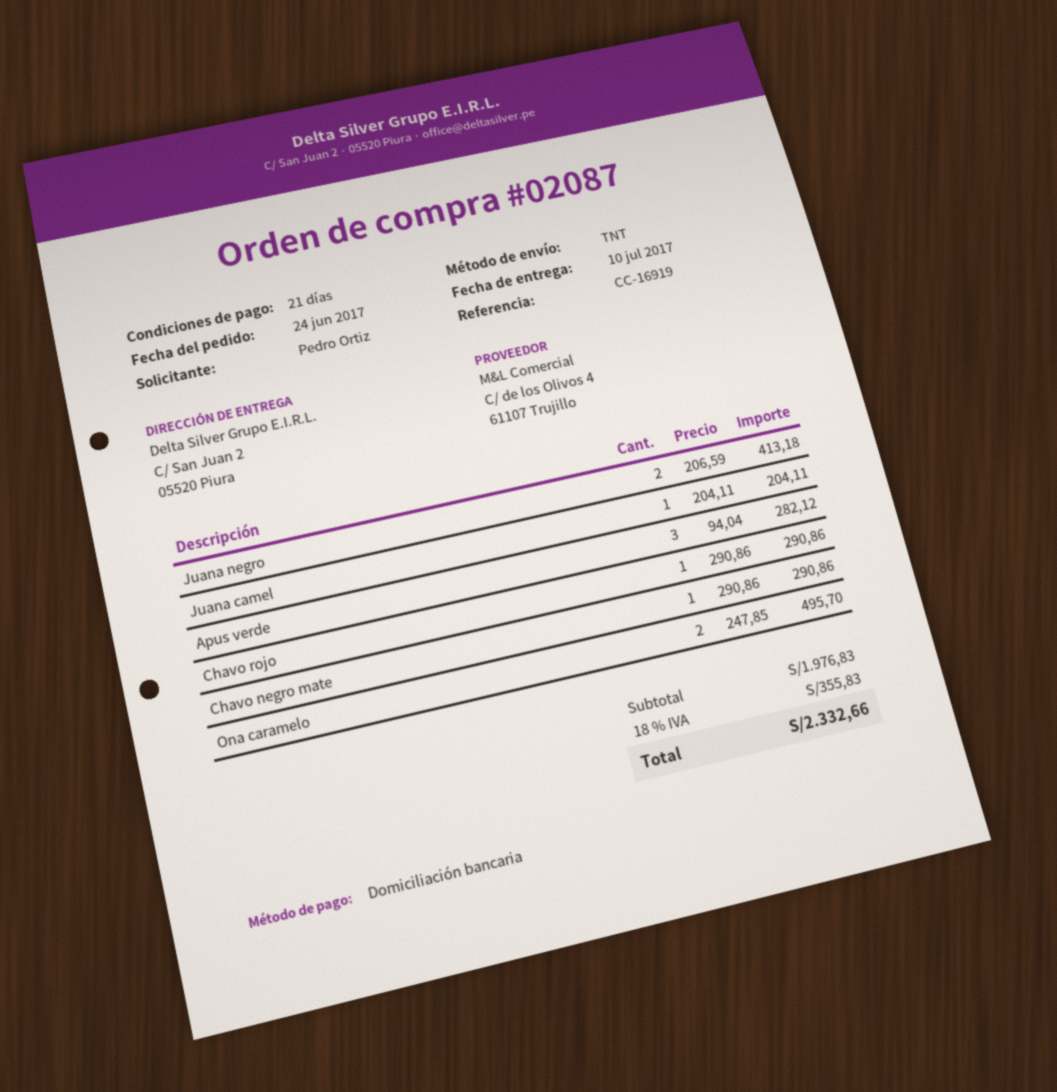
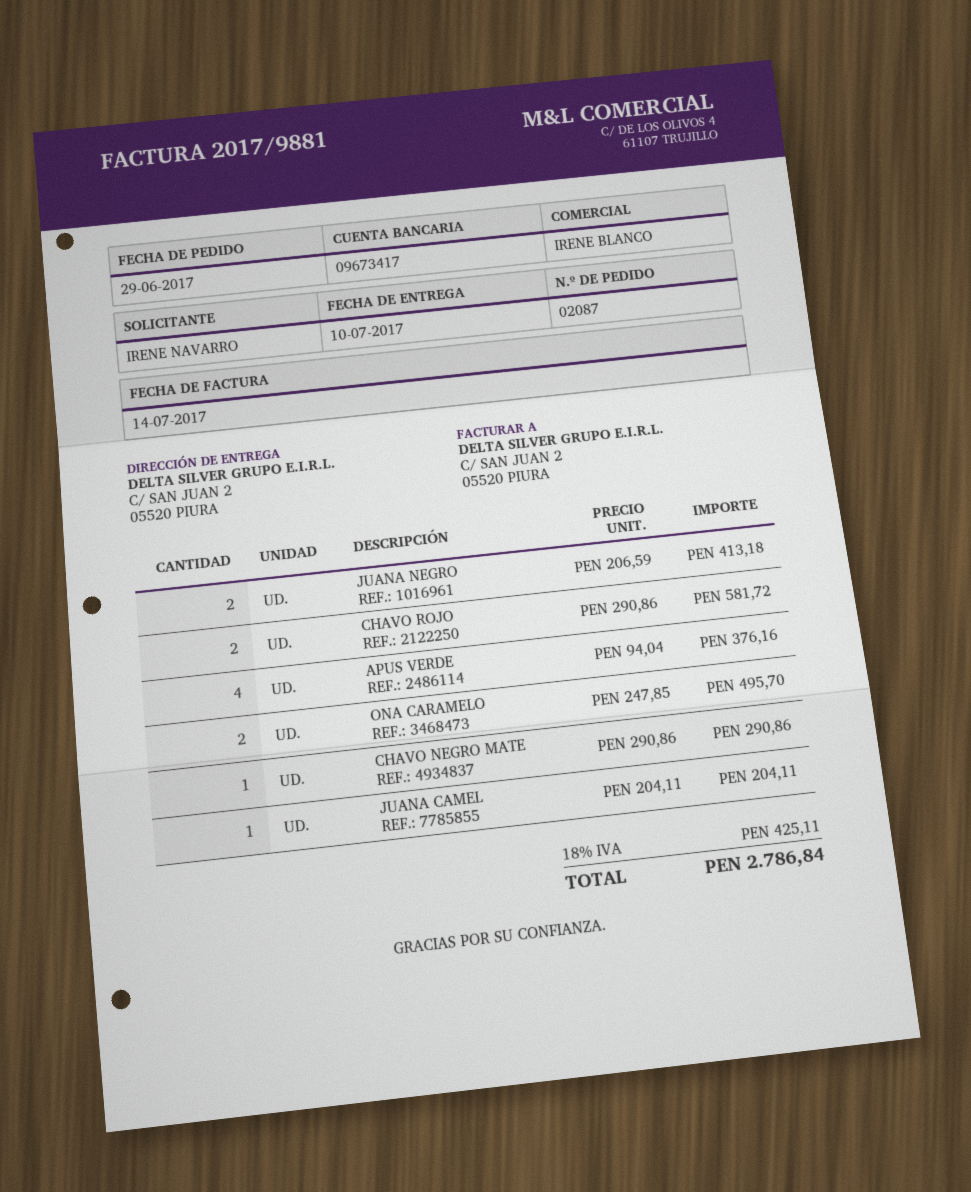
order date: 2017-06-24 -> 2017-06-29
ordered by: Pedro Ortiz -> IRENE NAVARRO
Apus verde: 3 x 94.04 = 282.12 -> 4 x 94.04 = 376.16
Chavo rojo: 1 x 290.86 = 290.86 -> 2 x 290.86 = 581.72
tax: 18% = 355.83 -> 18% = 425.11
total: 2332.66 -> 2786.84

